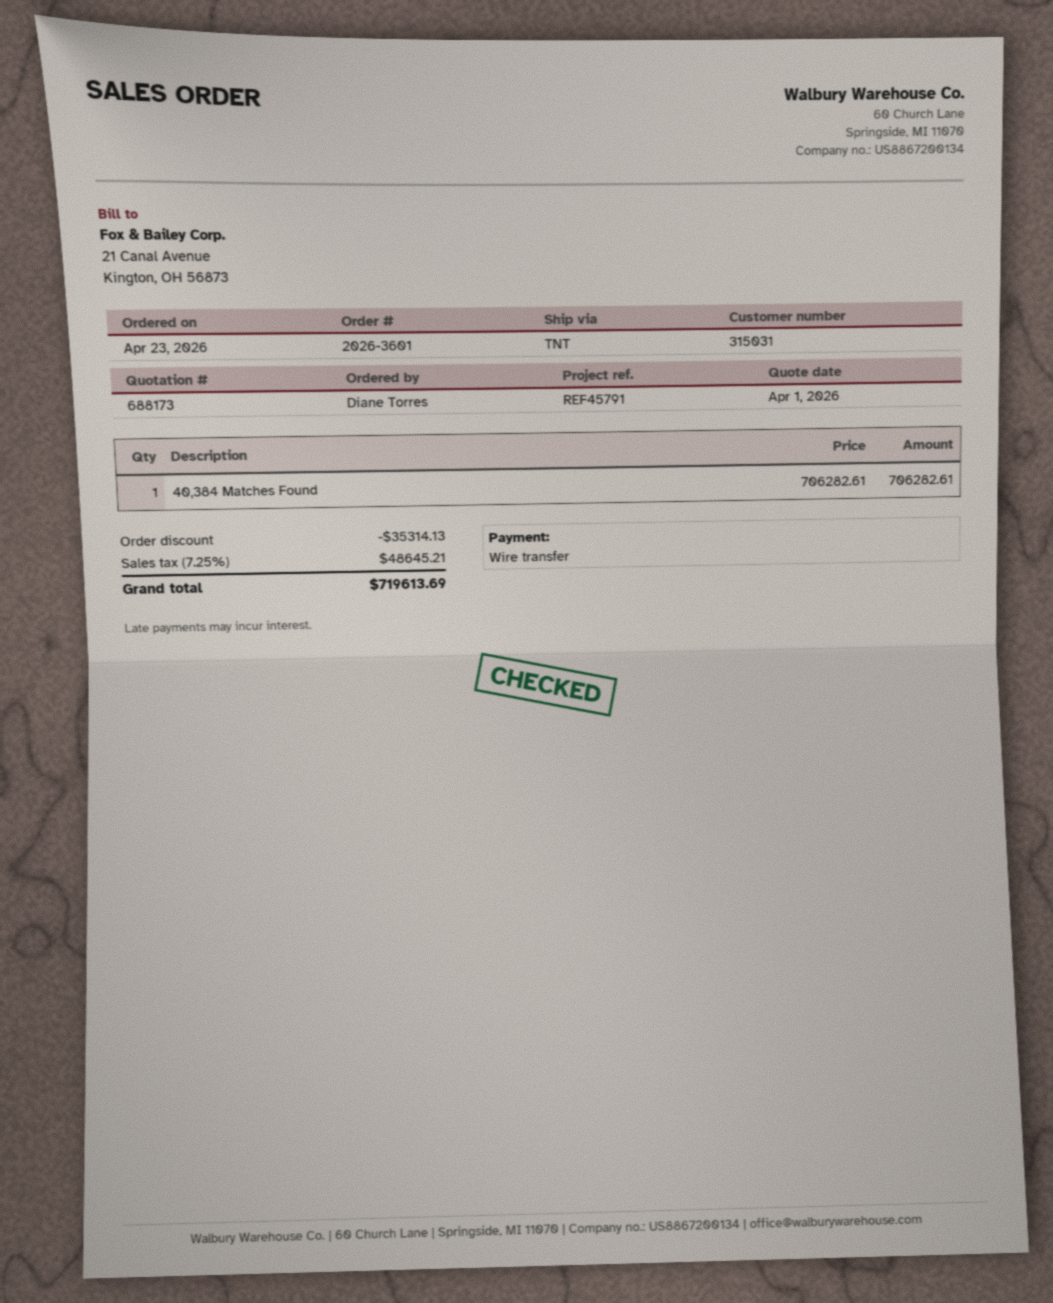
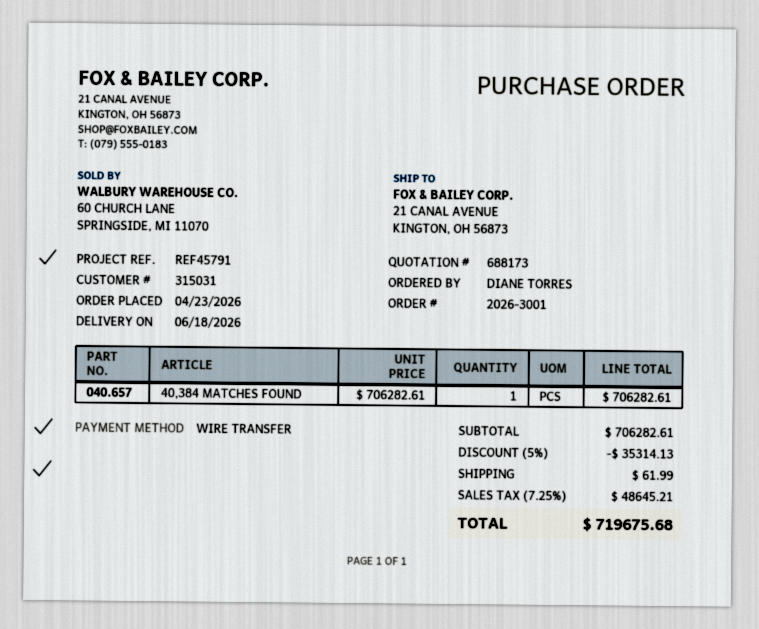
order number: 2026-3601 -> 2026-3001
shipping: none -> 61.99
total: 719613.69 -> 719675.68

